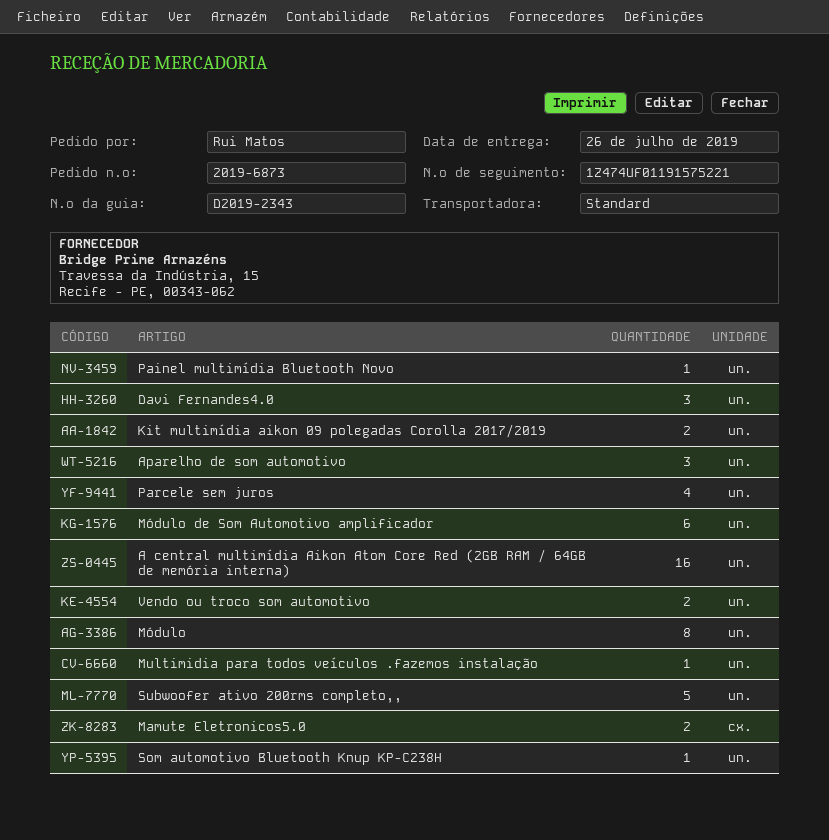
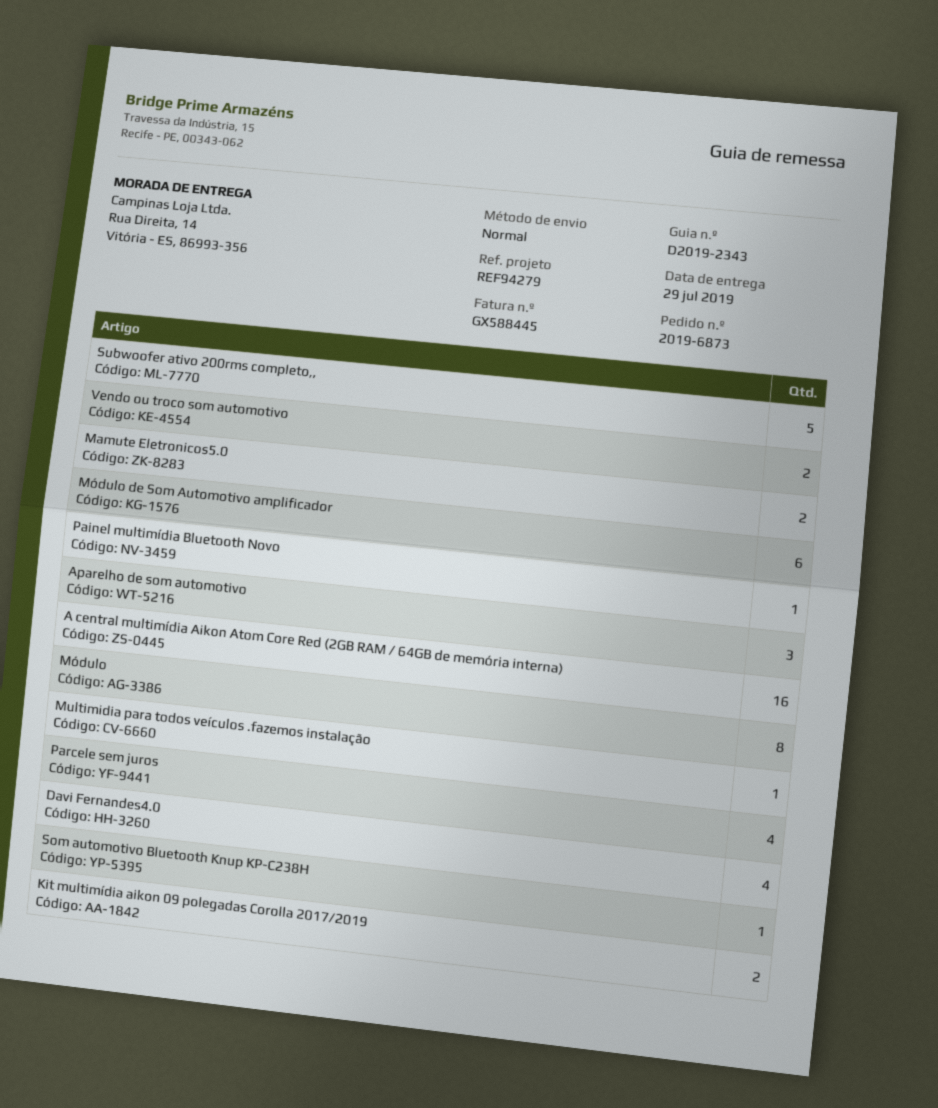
delivery date: 2019-07-26 -> 2019-07-29
Davi Fernandes4.0: 3 -> 4

